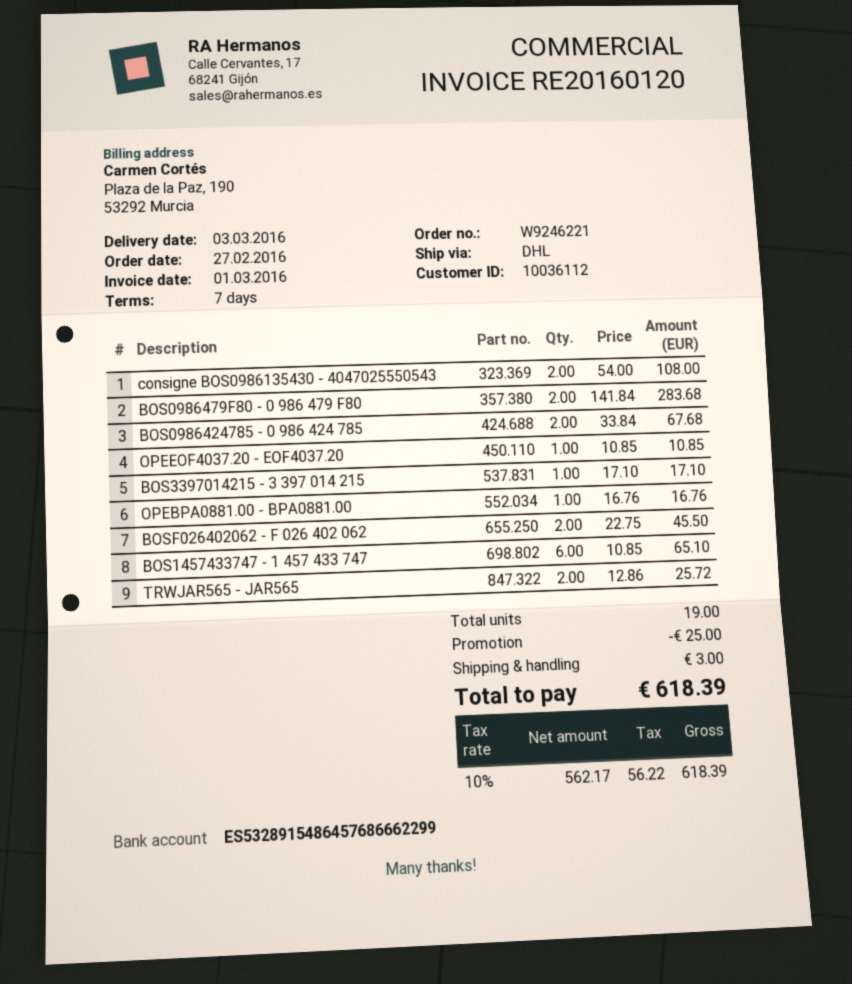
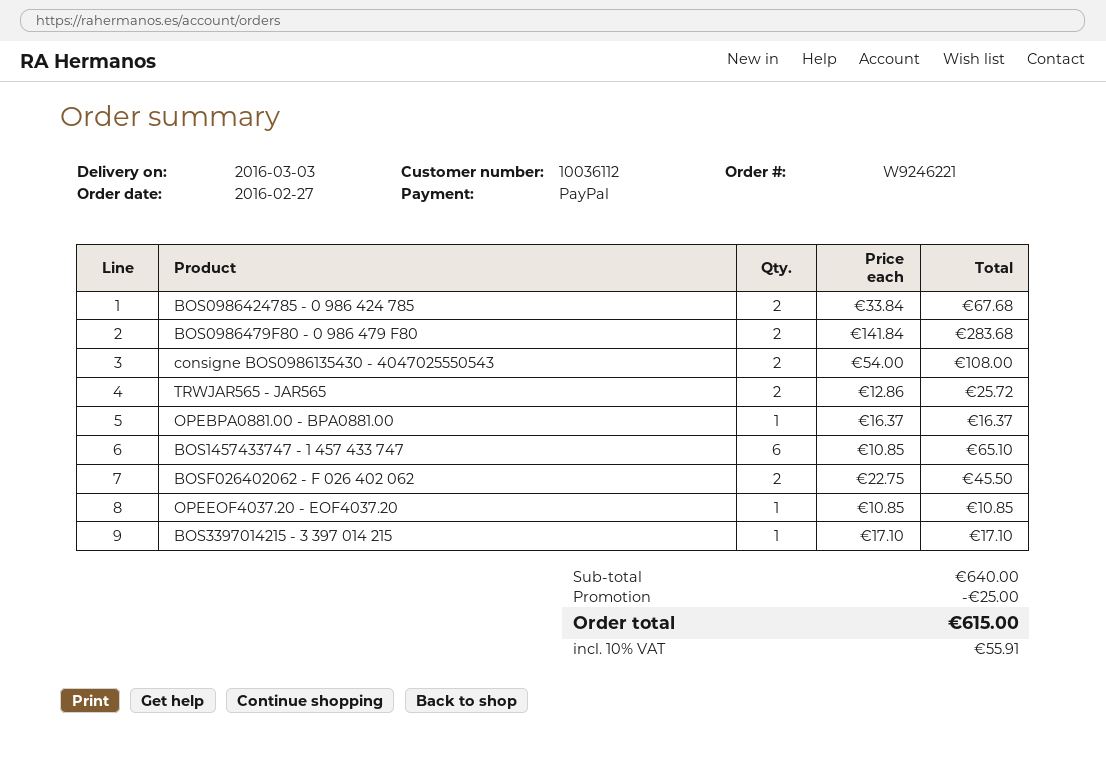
OPEBPA0881.00 - BPA0881.00: 1 x 16.76 = 16.76 -> 1 x 16.37 = 16.37
shipping: 3.00 -> none
tax: 10% = 56.22 -> 10% = 55.91
total: 618.39 -> 615.00

